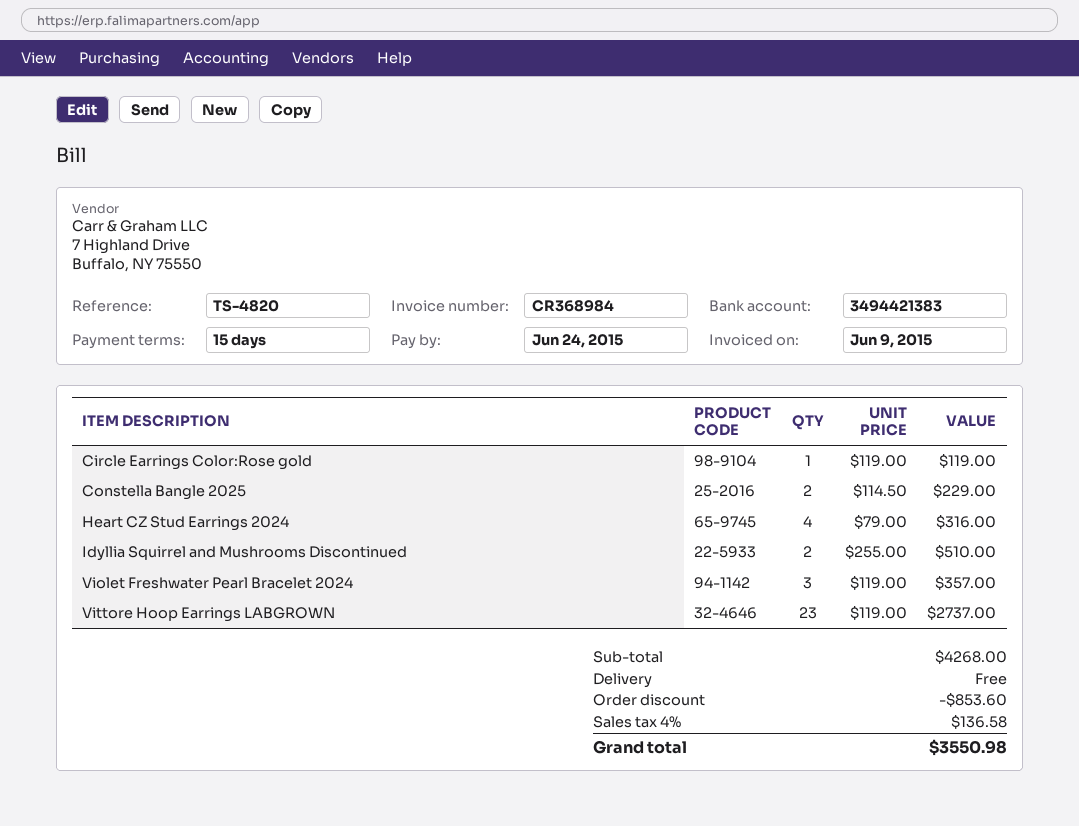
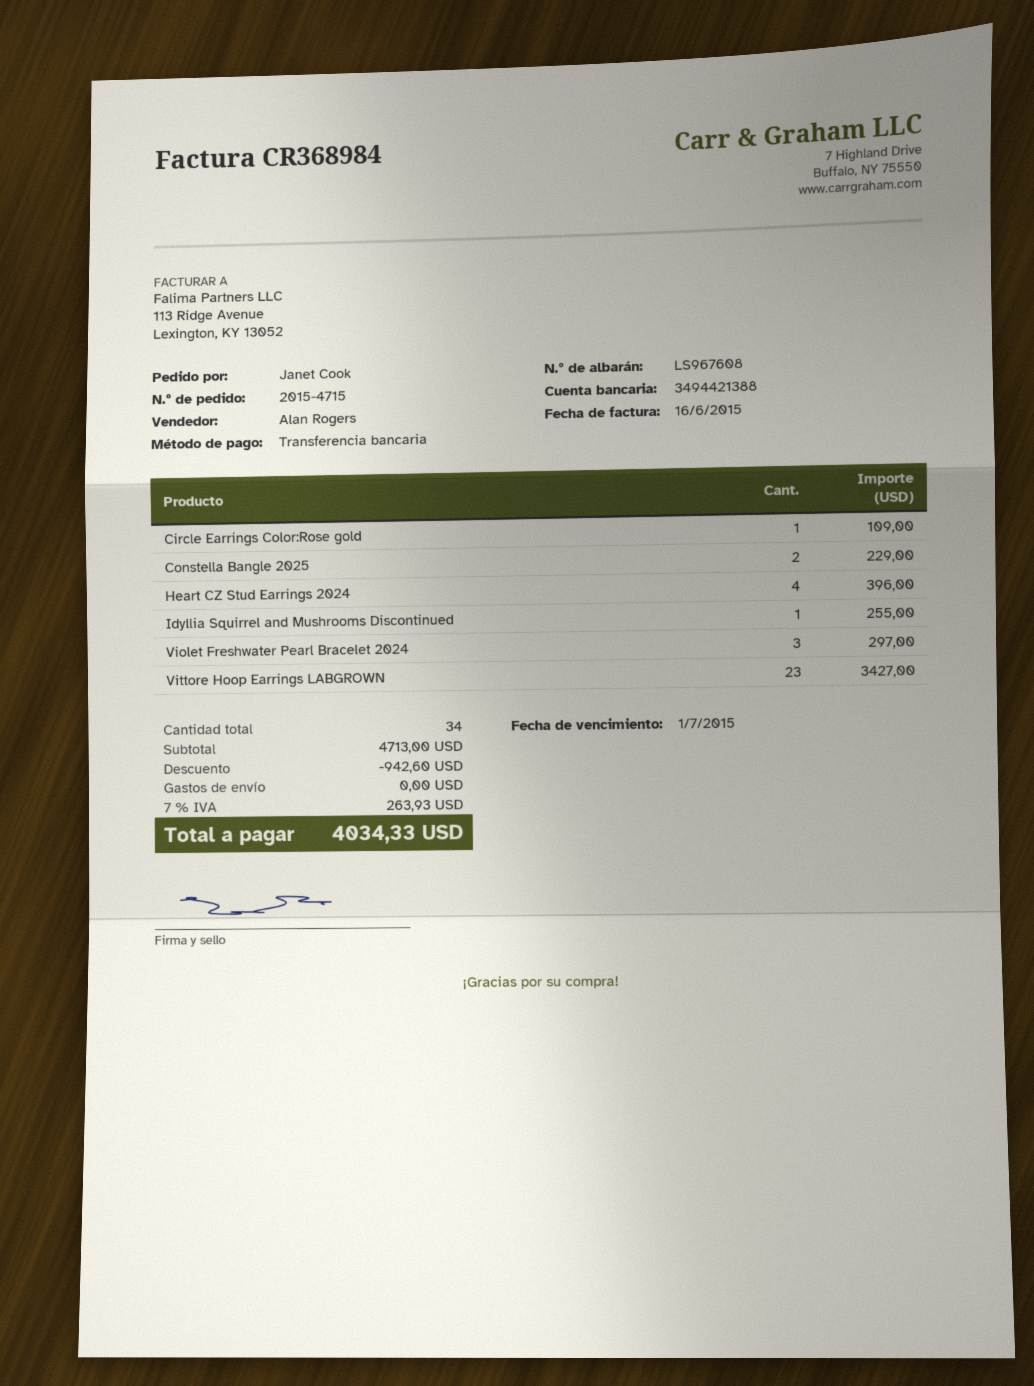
invoice date: 2015-06-09 -> 2015-06-16
due date: 2015-06-24 -> 2015-07-01
bank account: 3494421383 -> 3494421388
Circle Earrings Color:Rose gold: 1 for 119.00 -> 1 for 109.00
Heart CZ Stud Earrings 2024: 4 for 316.00 -> 4 for 396.00
Idyllia Squirrel and Mushrooms Discontinued: 2 for 510.00 -> 1 for 255.00
Violet Freshwater Pearl Bracelet 2024: 3 for 357.00 -> 3 for 297.00
Vittore Hoop Earrings LABGROWN: 23 for 2737.00 -> 23 for 3427.00
subtotal: 4268.00 -> 4713.00
discount: 853.60 -> 942.60
tax: 4% = 136.58 -> 7% = 263.93
total: 3550.98 -> 4034.33

